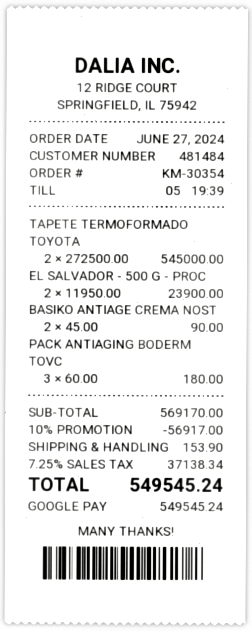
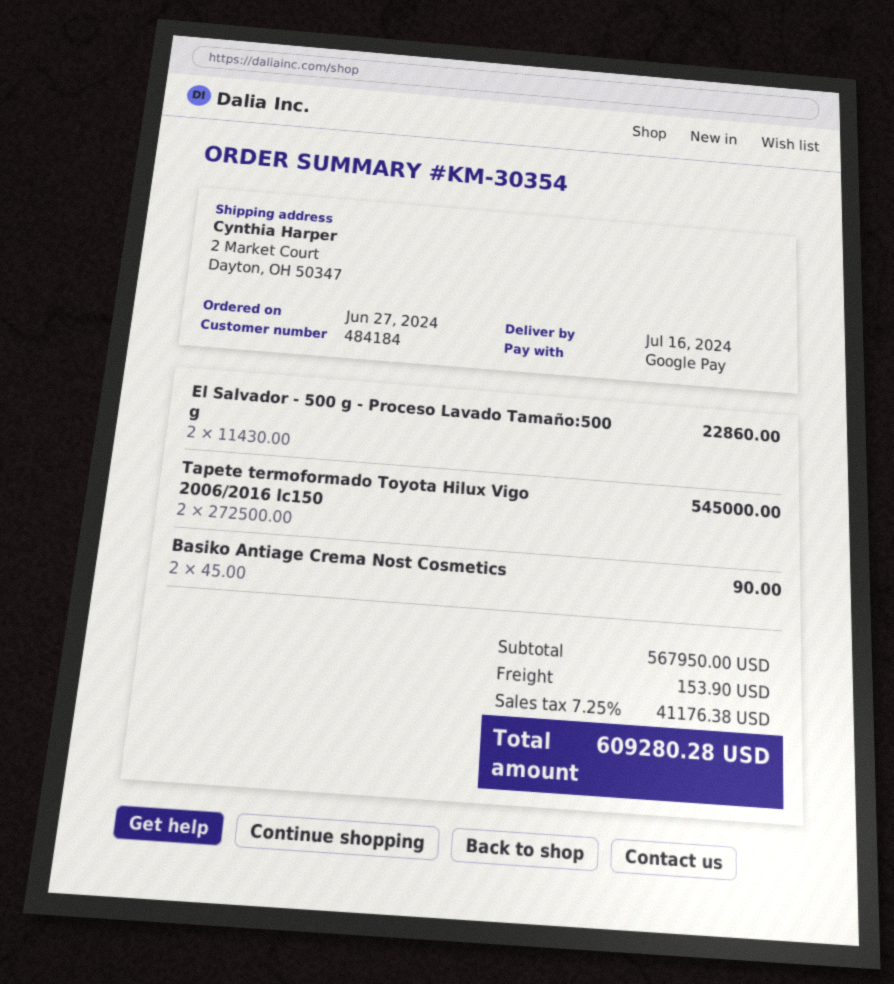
customer number: 481484 -> 484184
EL SALVADOR - 500 G - PROC: 2 x 11950.00 = 23900.00 -> 2 x 11430.00 = 22860.00
PACK ANTIAGING BODERM TOVC: 3 x 60.00 = 180.00 -> none
subtotal: 569170.00 -> 567950.00
discount: 10% = 56917.00 -> none
tax: 7.25% = 37138.34 -> 7.25% = 41176.38
total: 549545.24 -> 609280.28

